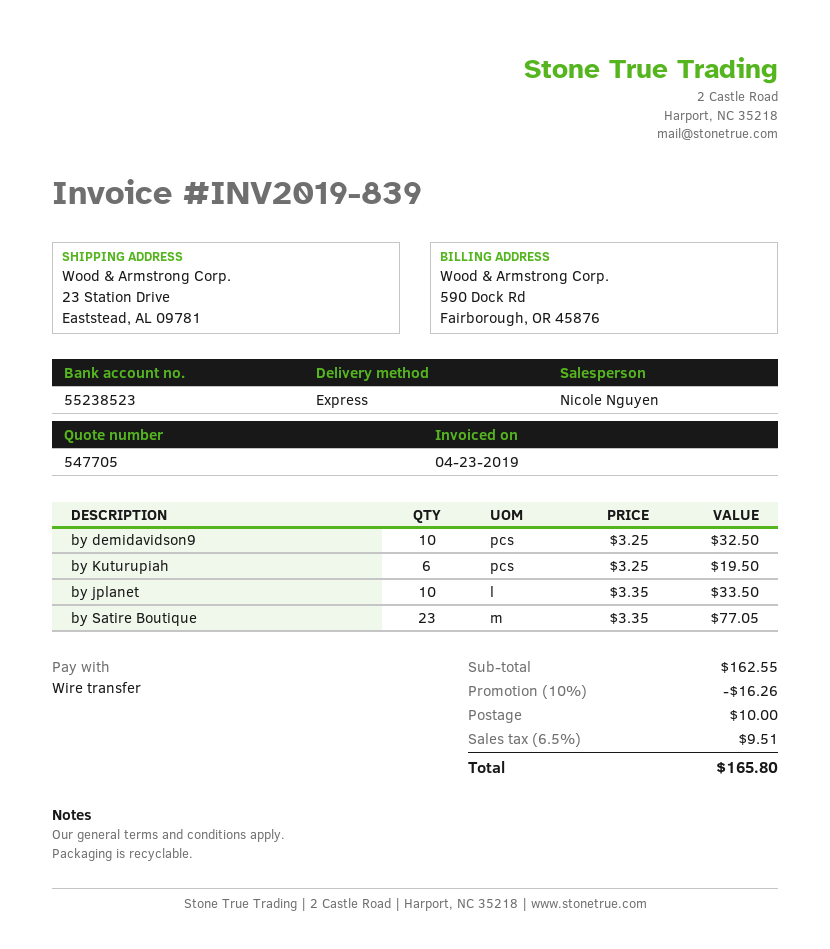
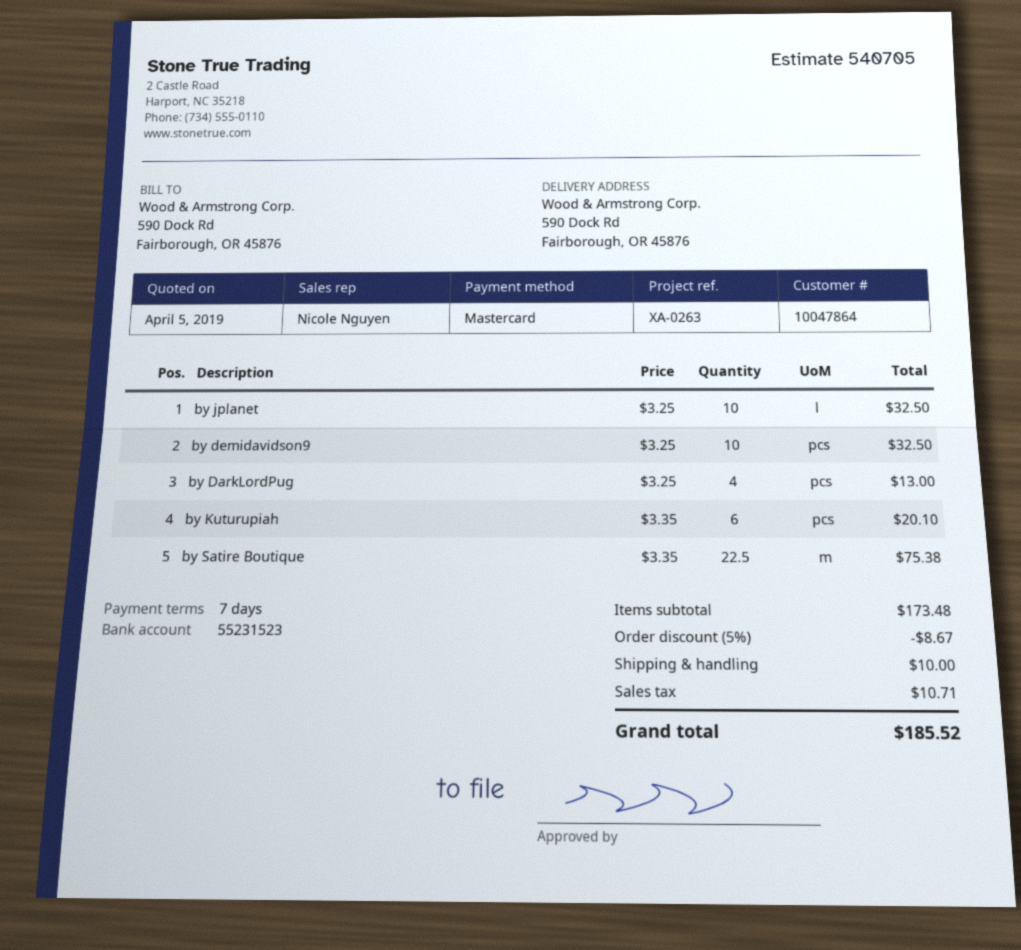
quote number: 547705 -> 540705
payment method: bank transfer -> Mastercard
bank account: 55238523 -> 55231523
ship to: 23 Station Drive, Eaststead, AL 09781 -> 590 Dock Rd, Fairborough, OR 45876
by Kuturupiah: 6 x 3.25 = 19.50 -> 6 x 3.35 = 20.10
by jplanet: 10 x 3.35 = 33.50 -> 10 x 3.25 = 32.50
by Satire Boutique: 23 x 3.35 = 77.05 -> 22.5 x 3.35 = 75.38
by DarkLordPug: none -> 4 x 3.25 = 13.00
subtotal: 162.55 -> 173.48
discount: 10% = 16.26 -> 5% = 8.67
tax: 9.51 -> 10.71
total: 165.80 -> 185.52

